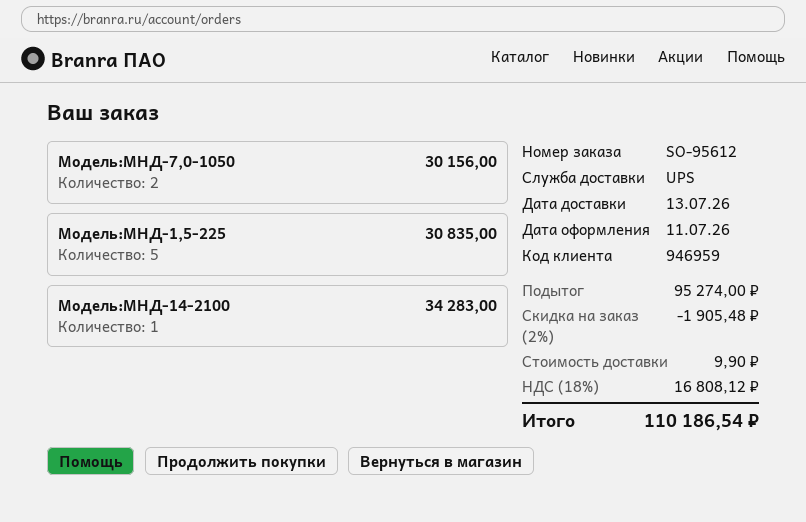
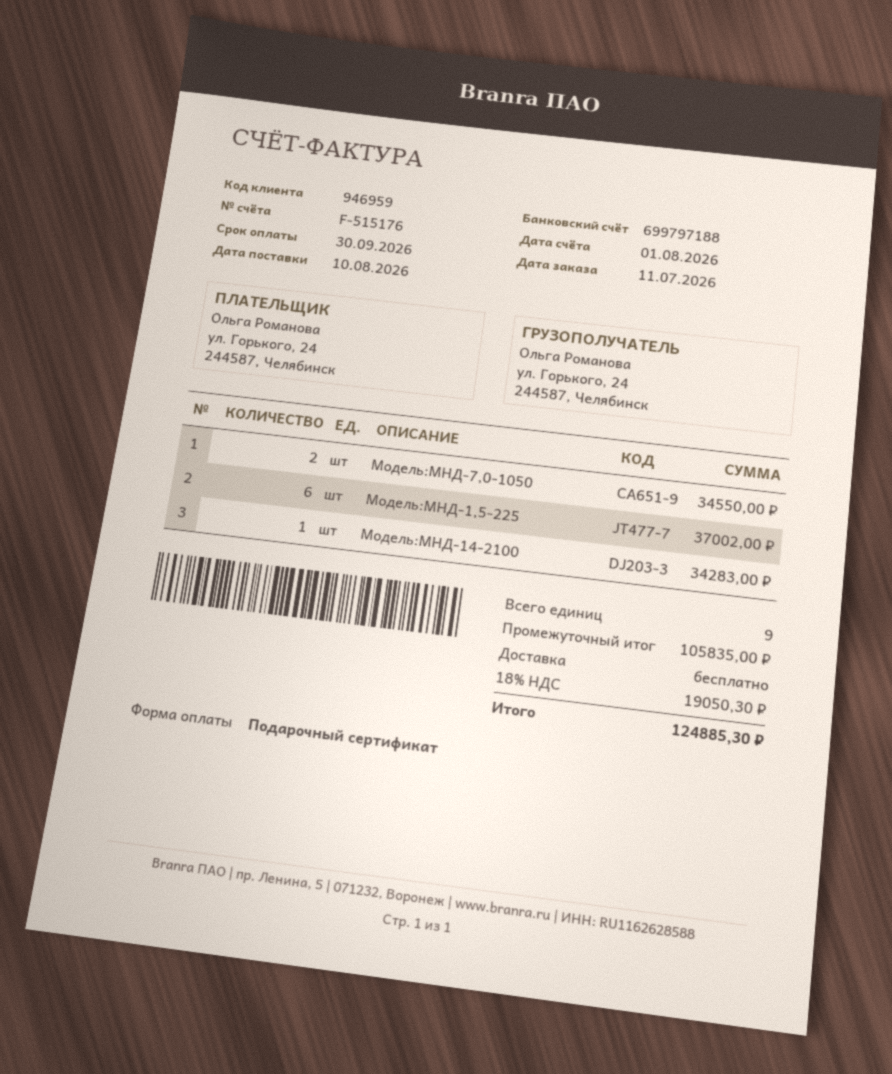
delivery date: 2026-07-13 -> 2026-08-10
Модель:МНД-7,0-1050: 2 for 30156.00 -> 2 for 34550.00
Модель:МНД-1,5-225: 5 for 30835.00 -> 6 for 37002.00
subtotal: 95274.00 -> 105835.00
discount: 2% = 1905.48 -> none
shipping: 9.90 -> 0.00
tax: 18% = 16808.12 -> 18% = 19050.30
total: 110186.54 -> 124885.30

